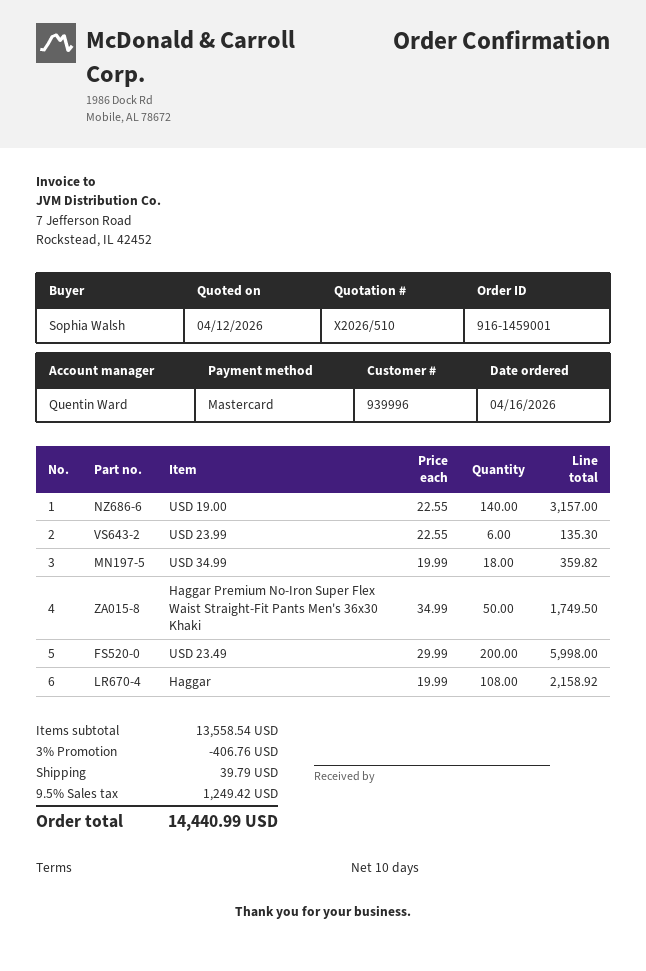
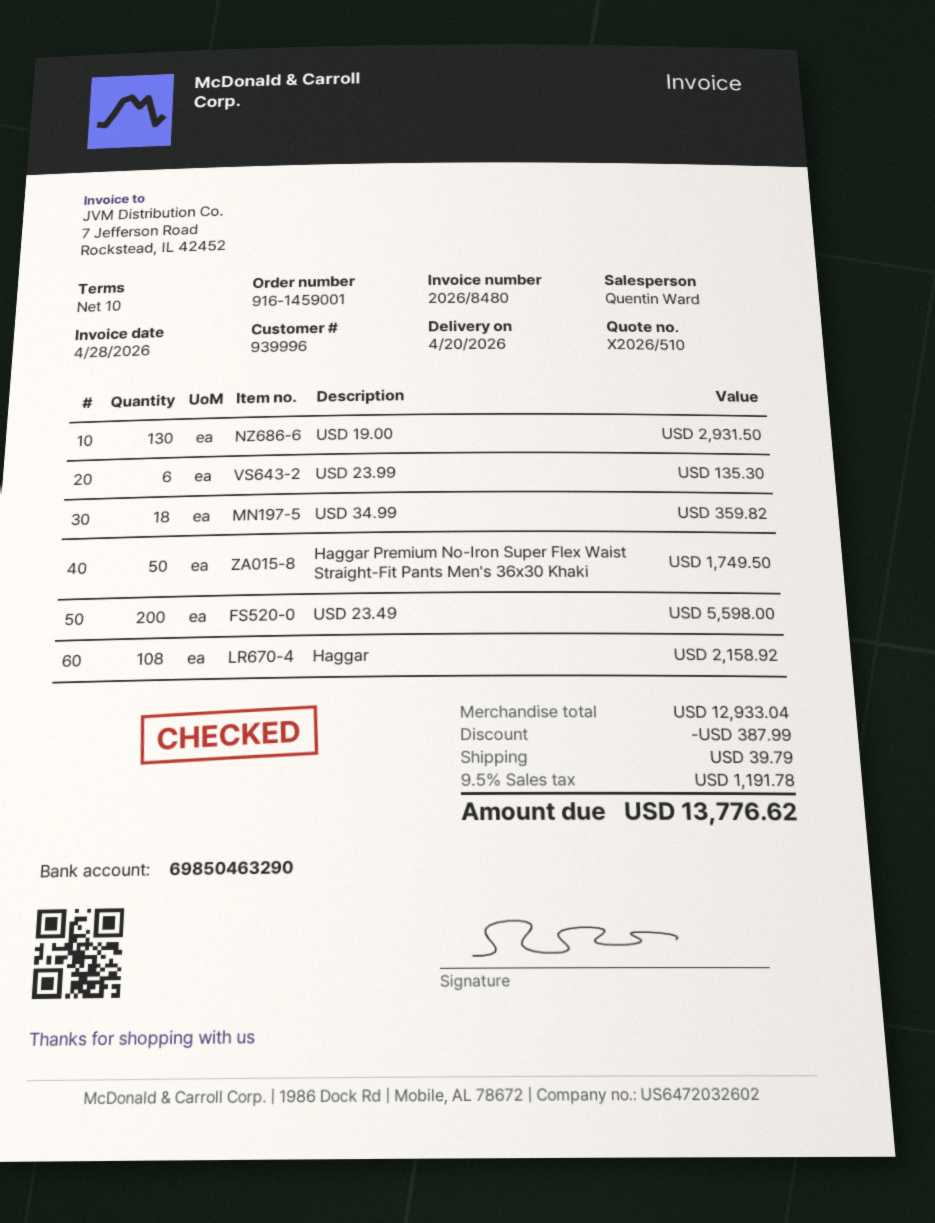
USD 19.00: 140 for 3157.00 -> 130 for 2931.50
USD 23.49: 200 for 5998.00 -> 200 for 5598.00
subtotal: 13558.54 -> 12933.04
discount: 406.76 -> 387.99
tax: 9.5% = 1249.42 -> 9.5% = 1191.78
total: 14440.99 -> 13776.62

